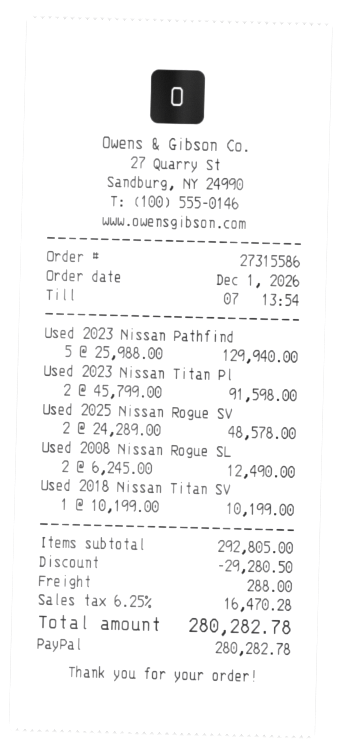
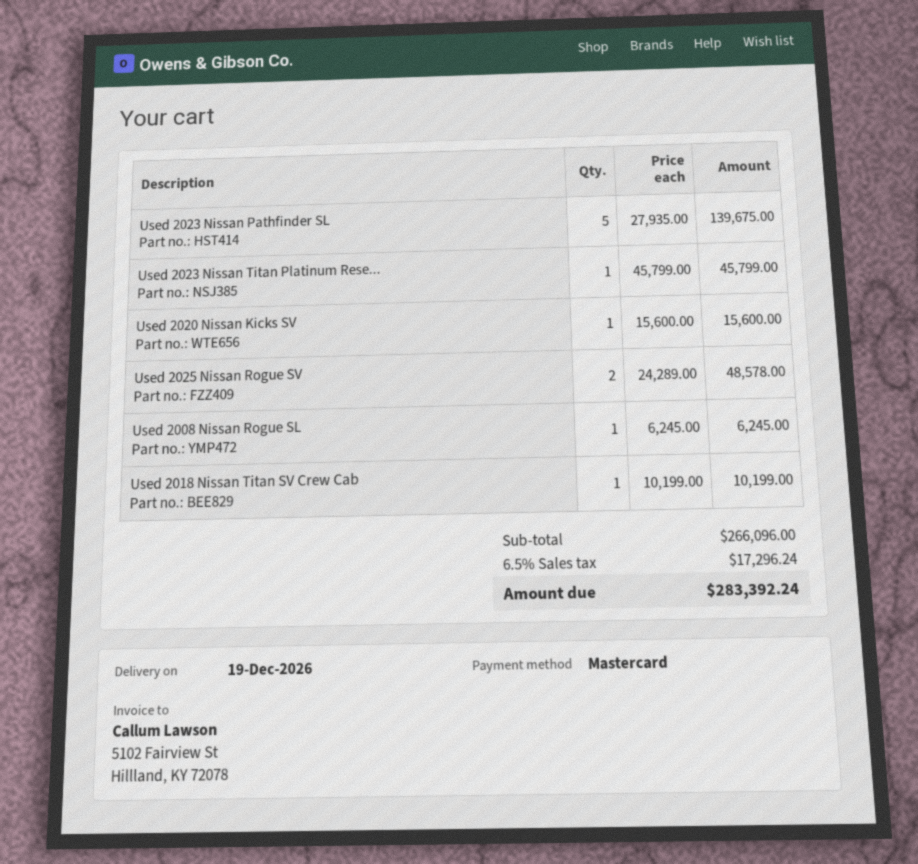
payment method: PayPal -> Mastercard
Used 2023 Nissan Pathfind: 5 x 25988.00 = 129940.00 -> 5 x 27935.00 = 139675.00
Used 2023 Nissan Titan Pl: 2 x 45799.00 = 91598.00 -> 1 x 45799.00 = 45799.00
Used 2008 Nissan Rogue SL: 2 x 6245.00 = 12490.00 -> 1 x 6245.00 = 6245.00
Used 2020 Nissan Kicks SV: none -> 1 x 15600.00 = 15600.00
subtotal: 292805.00 -> 266096.00
discount: 29280.50 -> none
shipping: 288.00 -> none
tax: 6.25% = 16470.28 -> 6.5% = 17296.24
total: 280282.78 -> 283392.24

